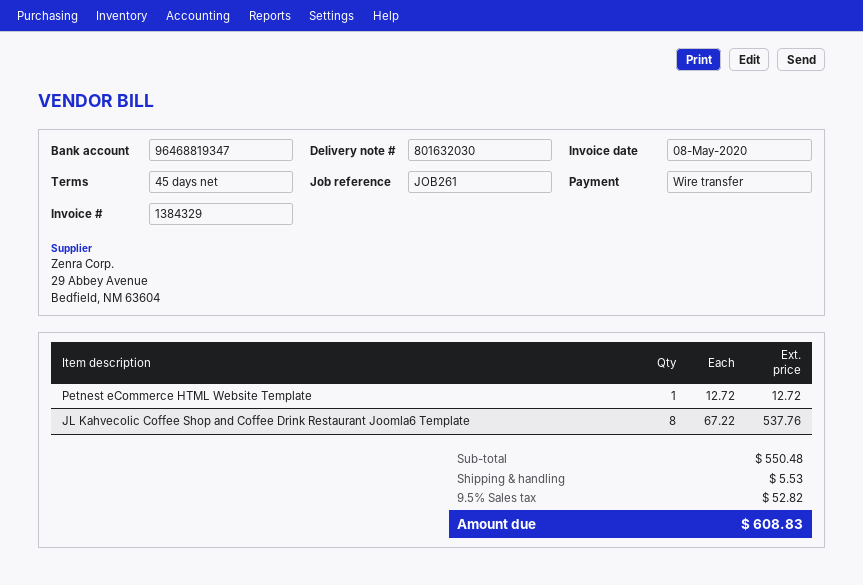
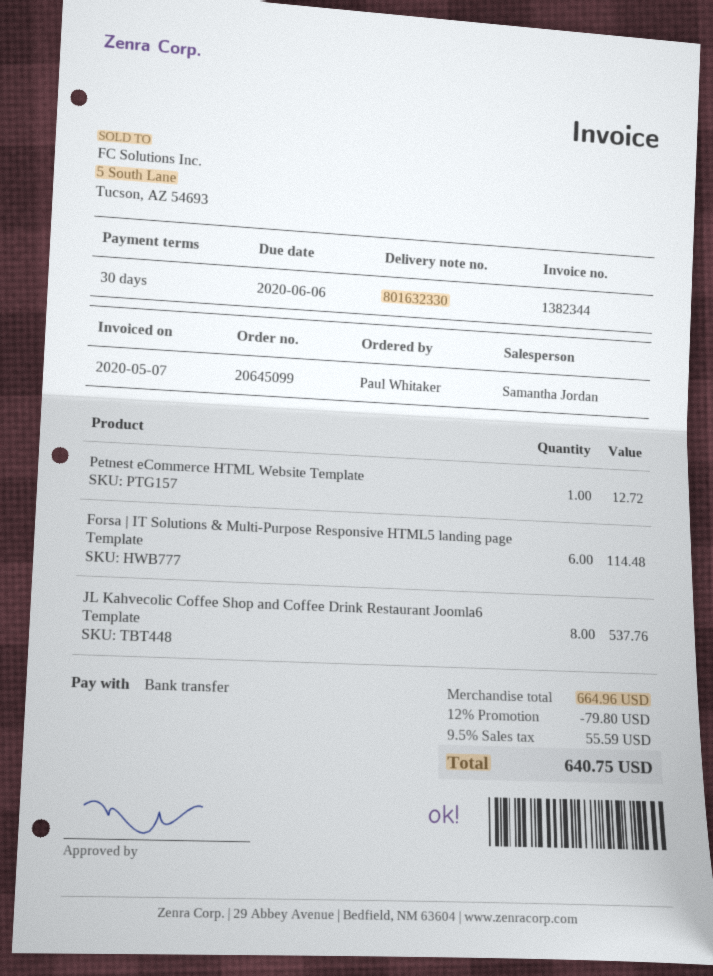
delivery note number: 801632030 -> 801632330
invoice number: 1384329 -> 1382344
invoice date: 2020-05-08 -> 2020-05-07
payment terms: 45 days -> 30 days
Forsa | IT Solutions & Multi-Purpose Responsive HTML5 landing page Template: none -> 6 for 114.48
subtotal: 550.48 -> 664.96
discount: none -> 12% = 79.80
shipping: 5.53 -> none
tax: 9.5% = 52.82 -> 9.5% = 55.59
total: 608.83 -> 640.75

